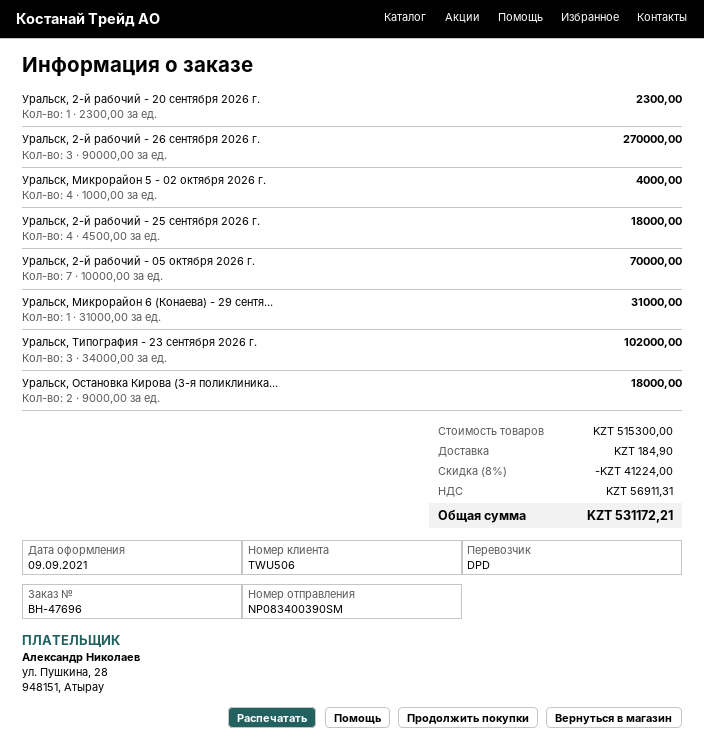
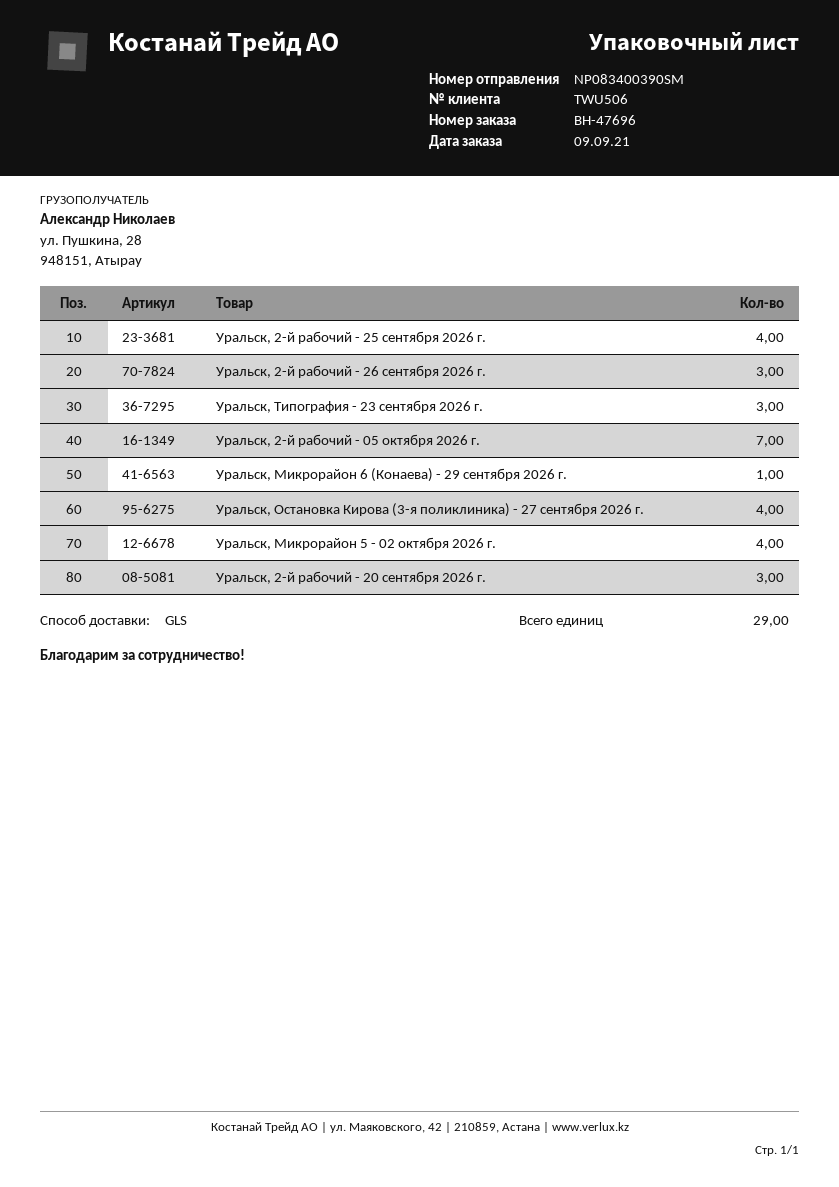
shipping method: DPD -> GLS
Уральск, 2-й рабочий - 20 сентября 2026 г.: 1 -> 3
Уральск, Остановка Кирова (3-я поликлиника...: 2 -> 4

